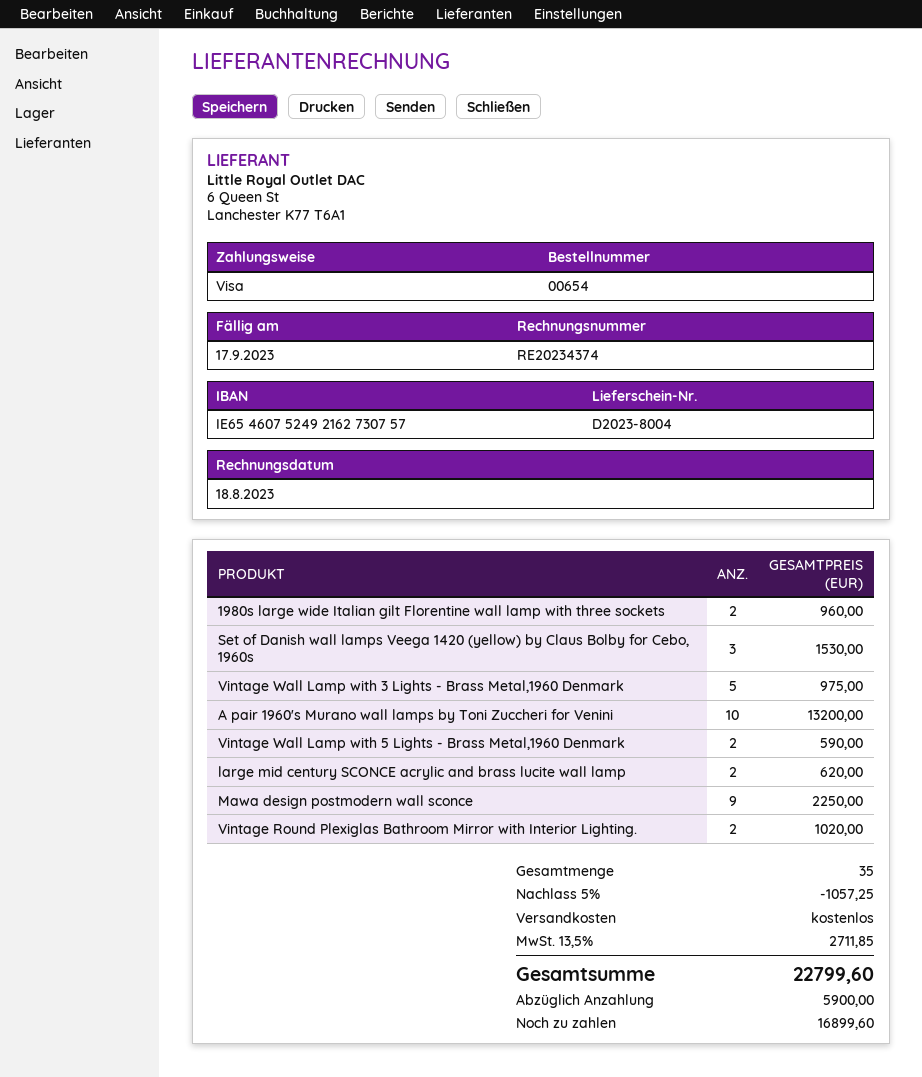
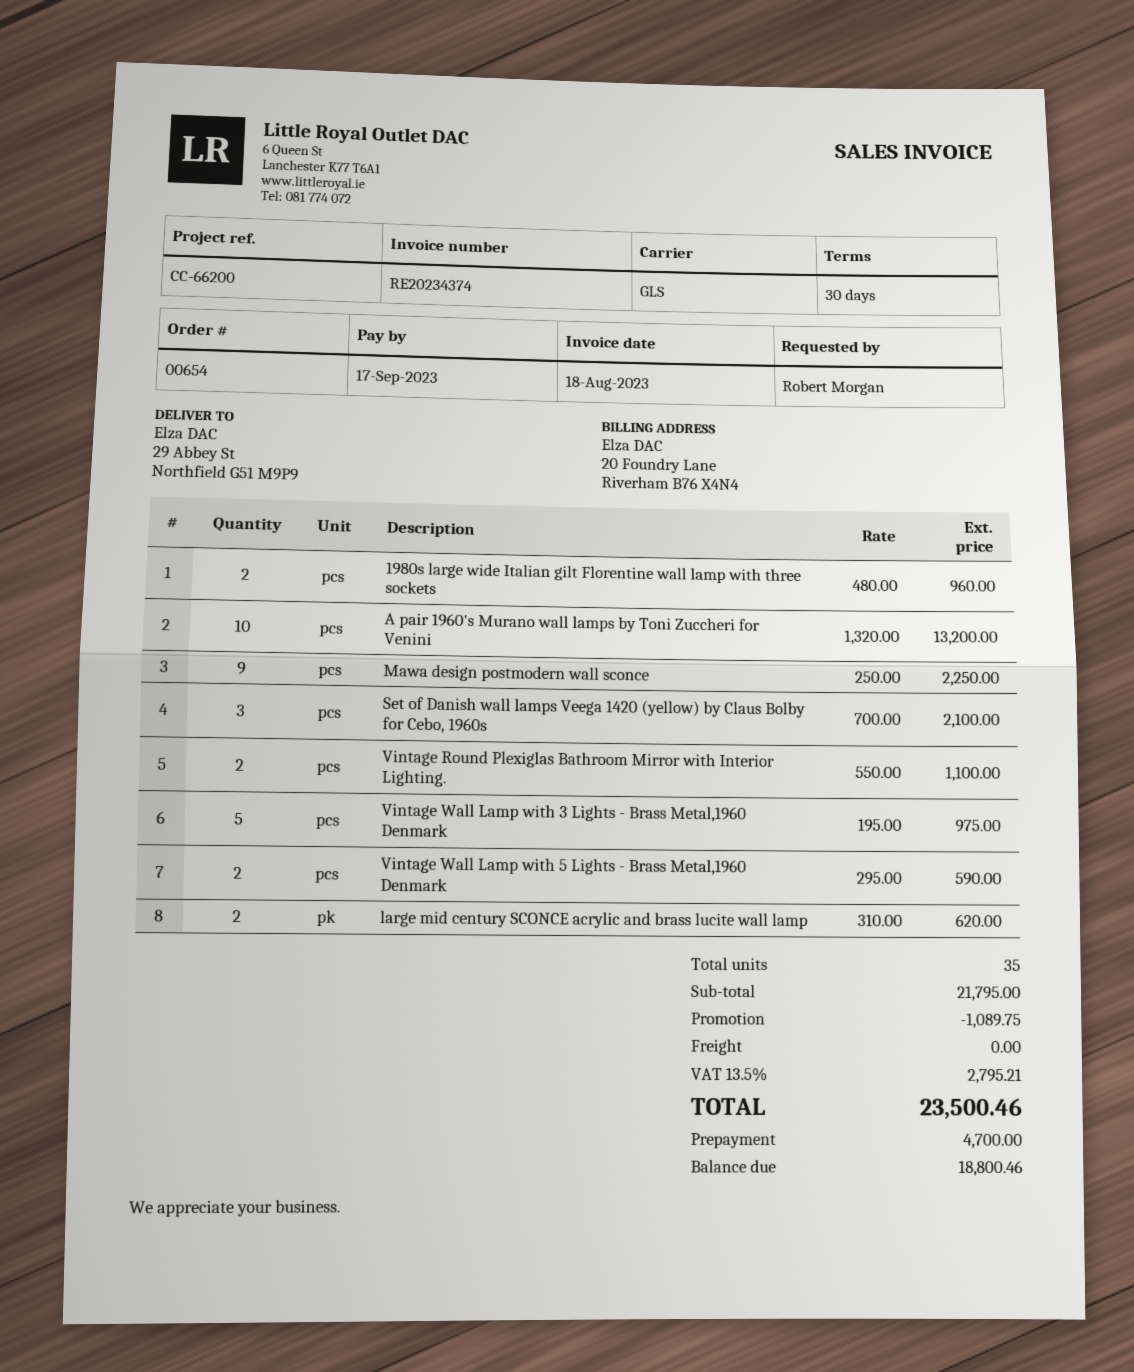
Set of Danish wall lamps Veega 1420 (yellow) by Claus Bolby for Cebo, 1960s: 3 for 1530.00 -> 3 for 2100.00
Vintage Round Plexiglas Bathroom Mirror with Interior Lighting.: 2 for 1020.00 -> 2 for 1100.00
discount: 1057.25 -> 1089.75
tax: 13.5% = 2711.85 -> 13.5% = 2795.21
total: 22799.60 -> 23500.46
deposit: 5900.00 -> 4700.00
balance: 16899.60 -> 18800.46

